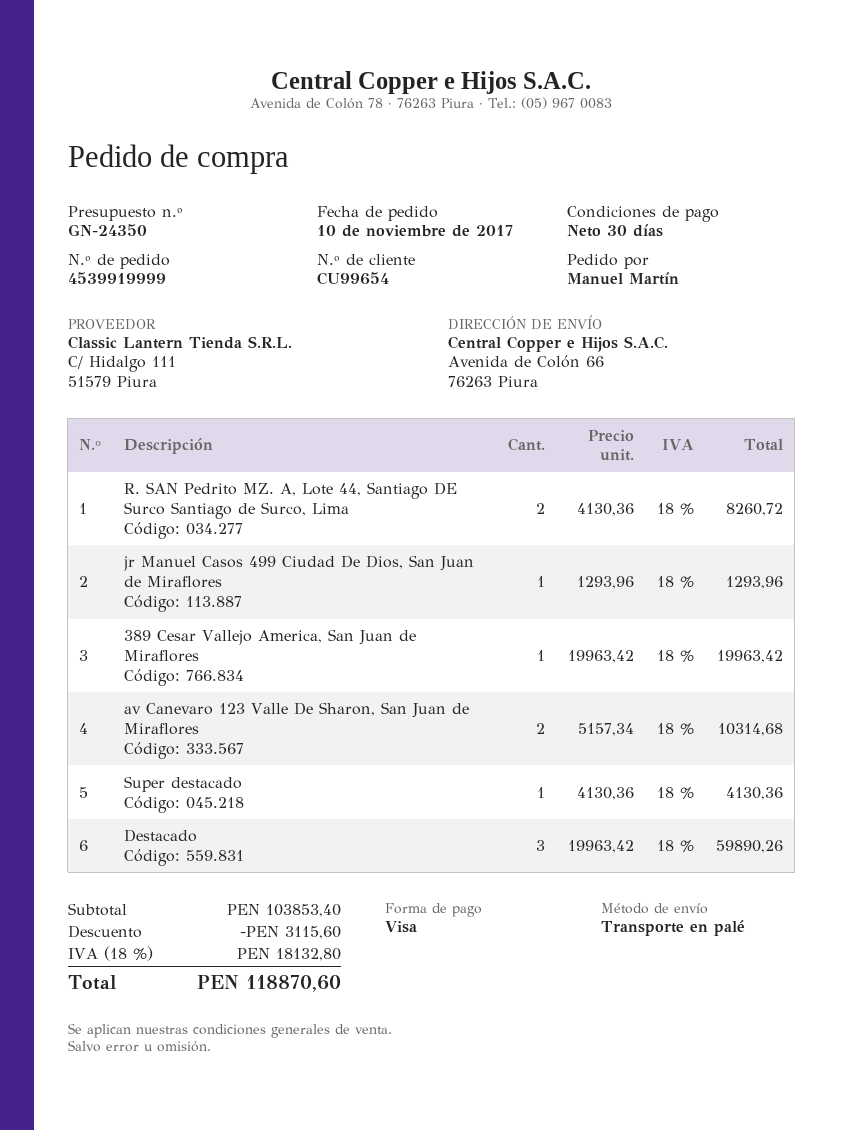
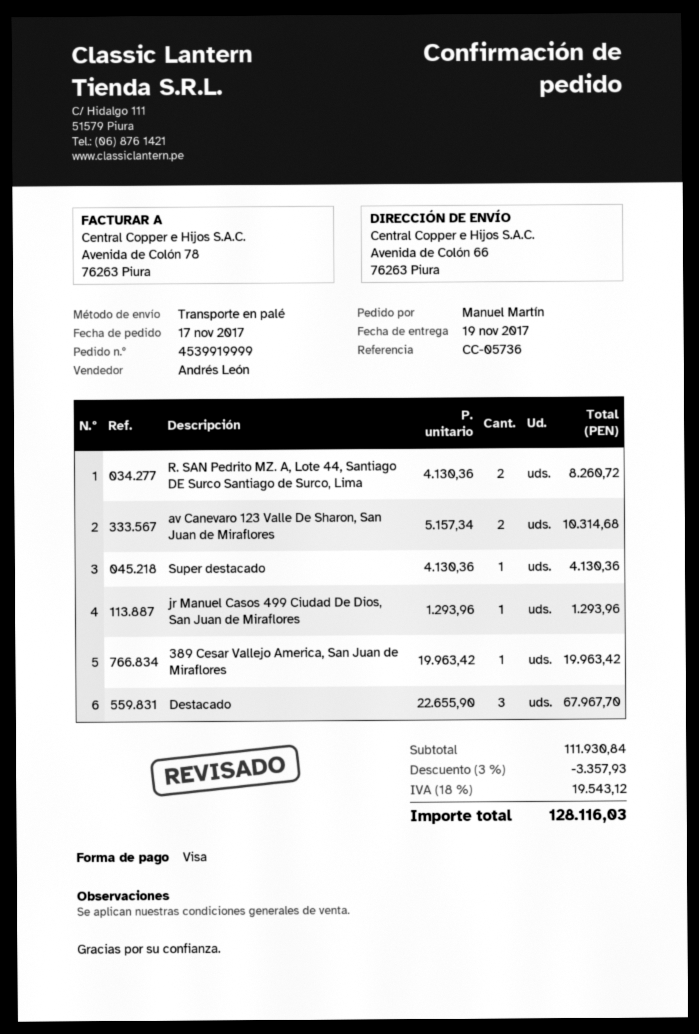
order date: 2017-11-10 -> 2017-11-17
Destacado: 3 x 19963.42 = 59890.26 -> 3 x 22655.90 = 67967.70
subtotal: 103853.40 -> 111930.84
discount: 3115.60 -> 3357.93
tax: 18% = 18132.80 -> 18% = 19543.12
total: 118870.60 -> 128116.03

